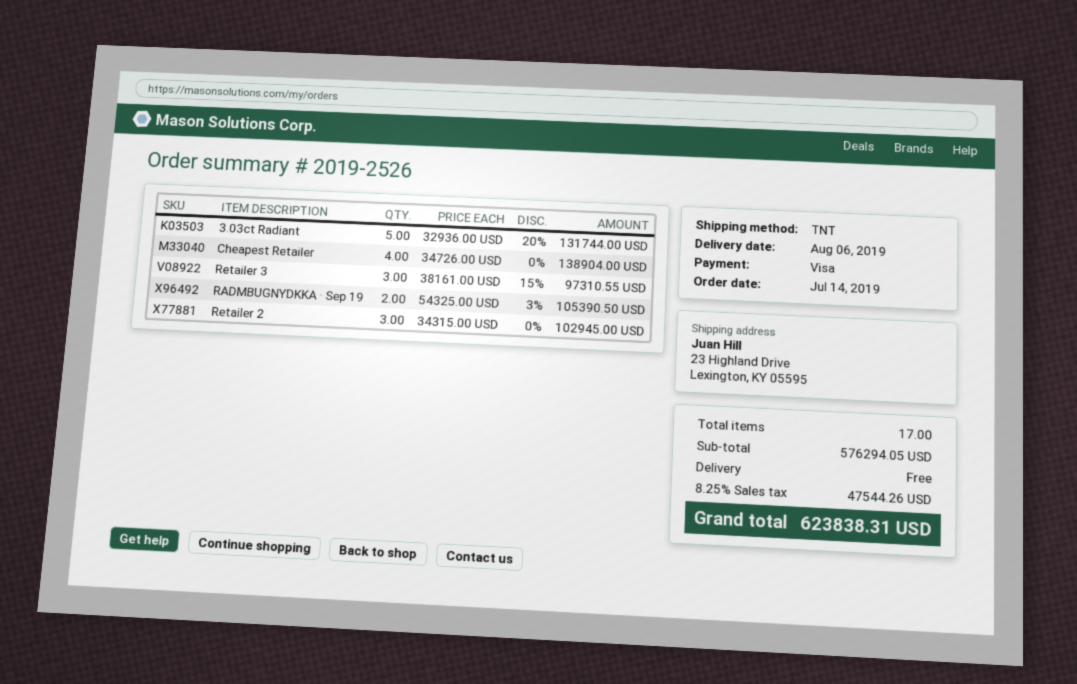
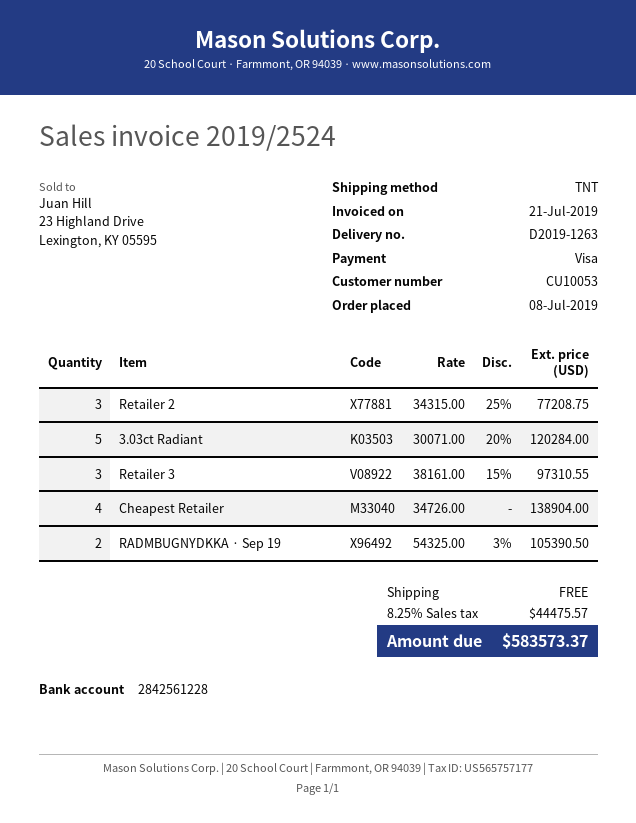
order date: 2019-07-14 -> 2019-07-08
3.03ct Radiant: 5 x 32936.00 - 20% = 131744.00 -> 5 x 30071.00 - 20% = 120284.00
Retailer 2: 3 x 34315.00 = 102945.00 -> 3 x 34315.00 - 25% = 77208.75
tax: 8.25% = 47544.26 -> 8.25% = 44475.57
total: 623838.31 -> 583573.37

